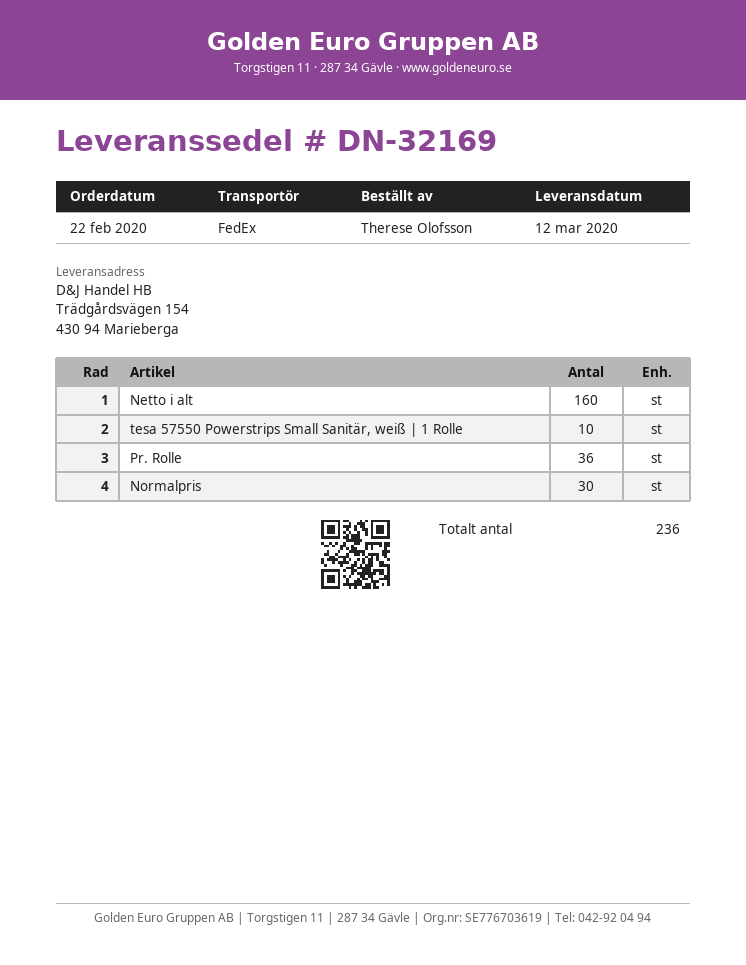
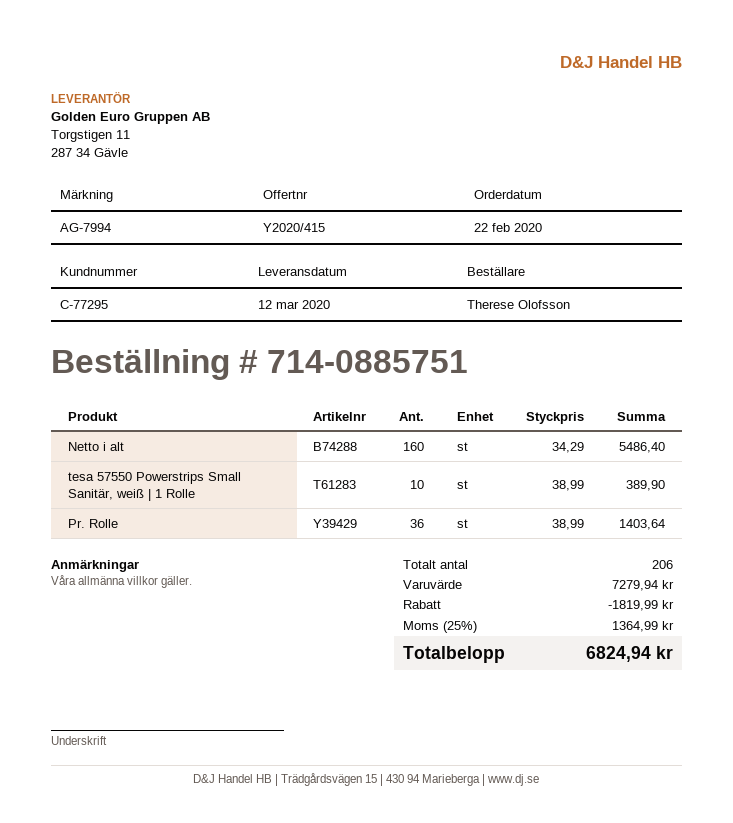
Normalpris: 30 -> none
total quantity: 236 -> 206

